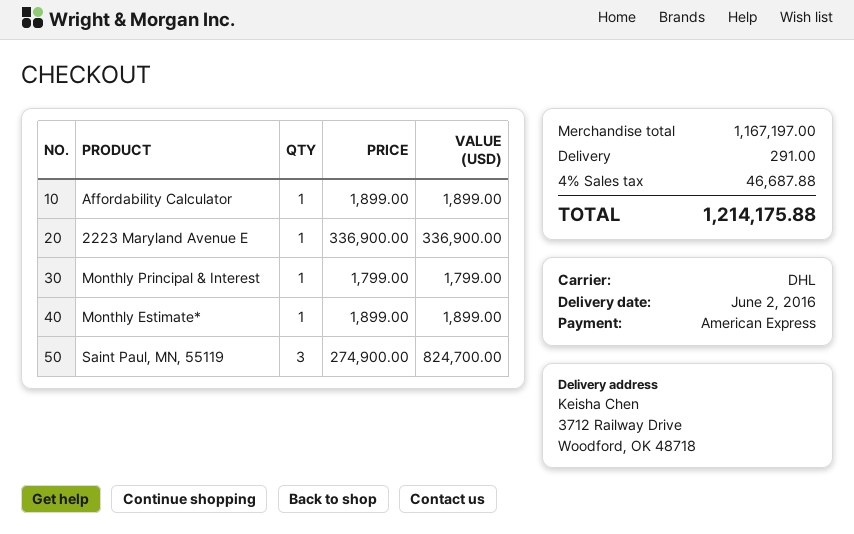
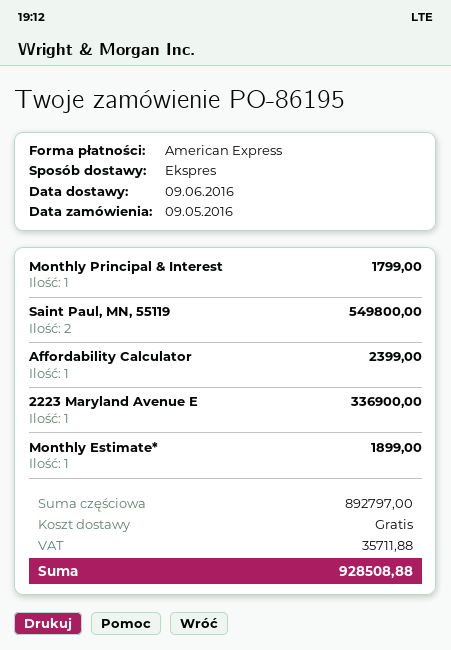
delivery date: 2016-06-02 -> 2016-06-09
shipping method: DHL -> express
Affordability Calculator: 1 for 1899.00 -> 1 for 2399.00
Saint Paul, MN, 55119: 3 for 824700.00 -> 2 for 549800.00
subtotal: 1167197.00 -> 892797.00
shipping: 291.00 -> 0.00
tax: 46687.88 -> 35711.88
total: 1214175.88 -> 928508.88

